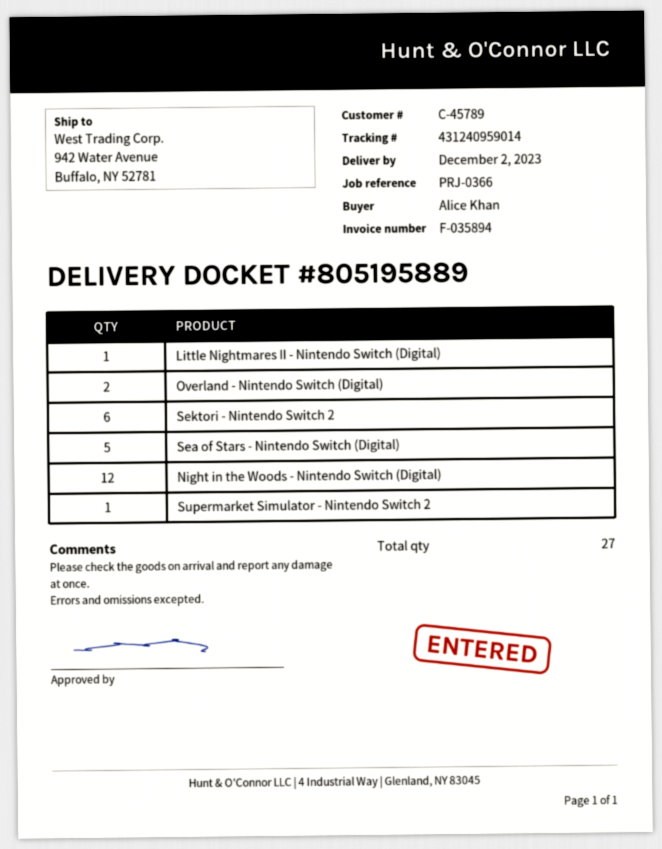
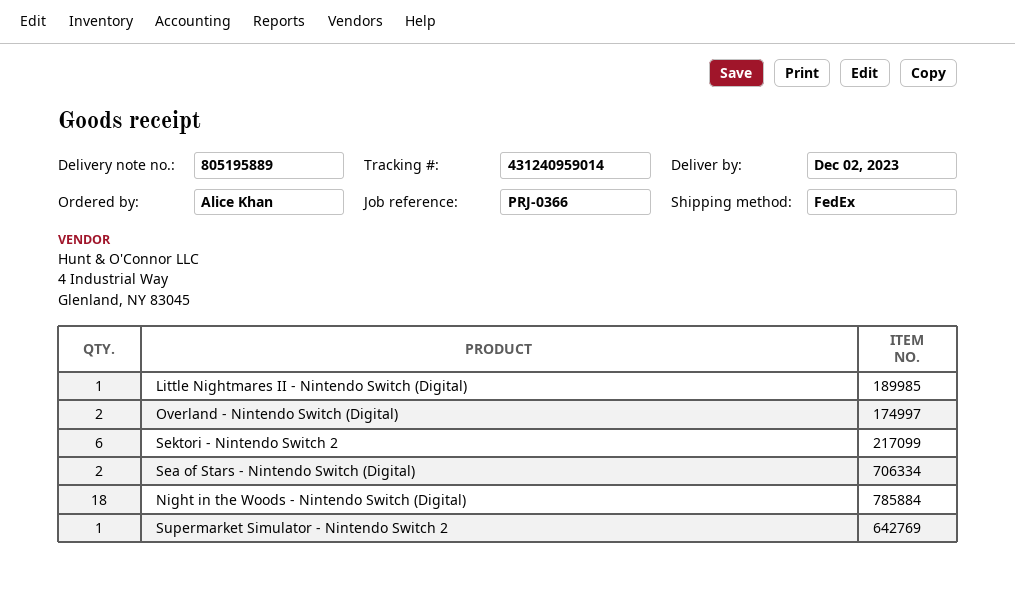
Sea of Stars - Nintendo Switch (Digital): 5 -> 2
Night in the Woods - Nintendo Switch (Digital): 12 -> 18

